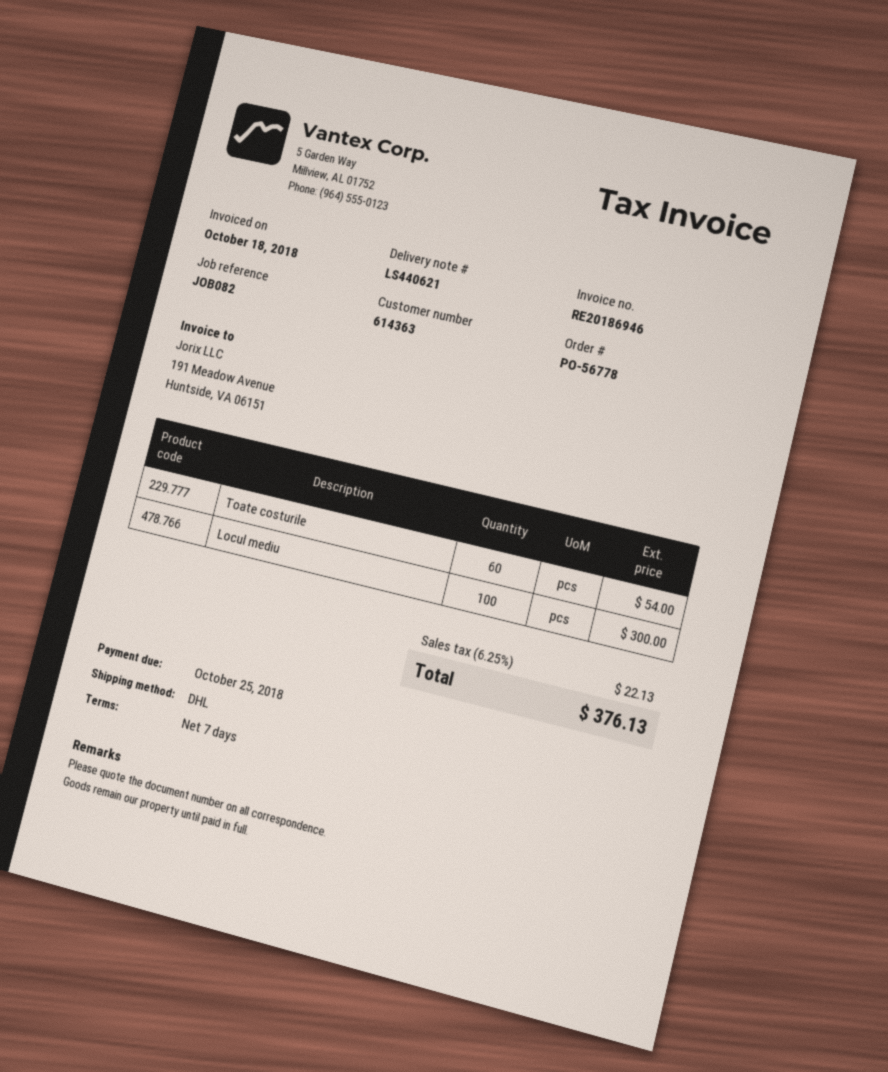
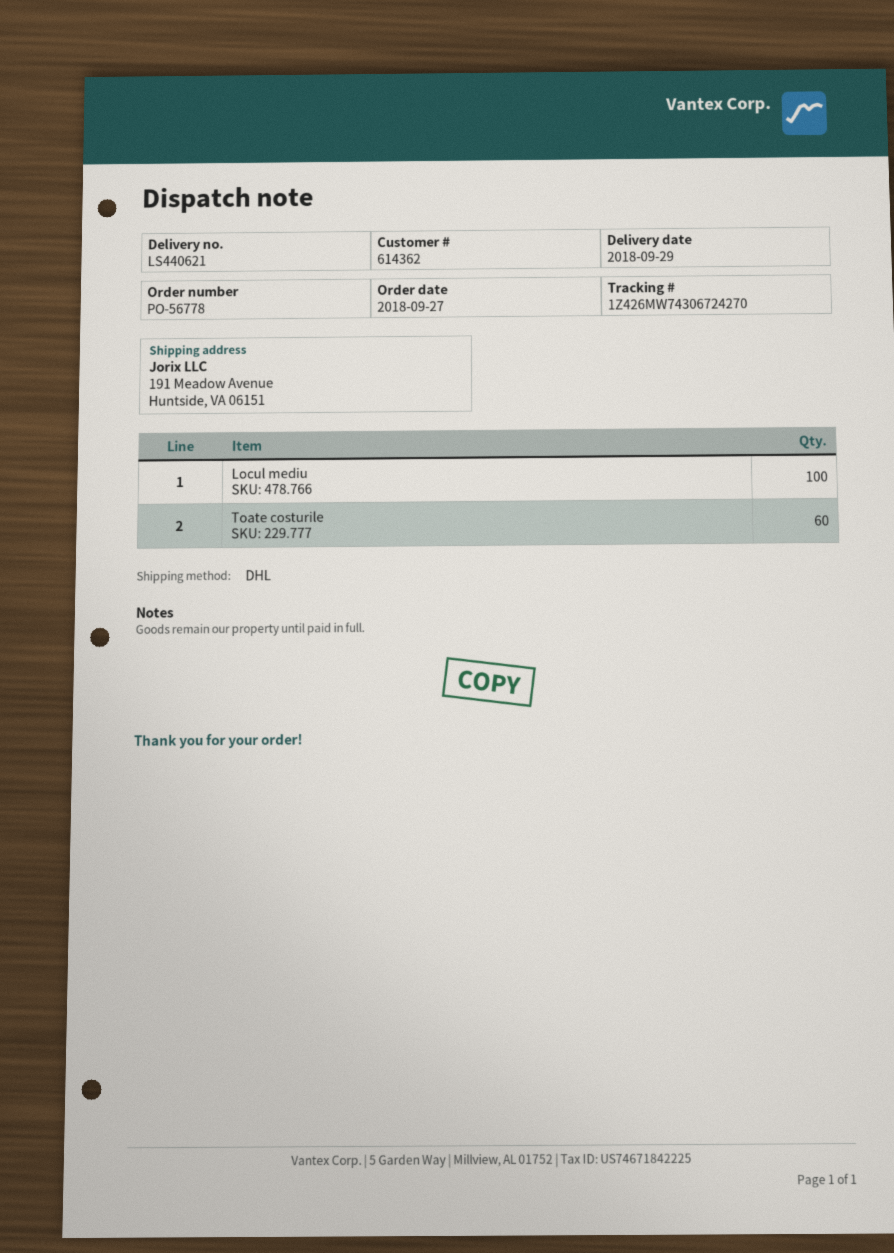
customer number: 614363 -> 614362

